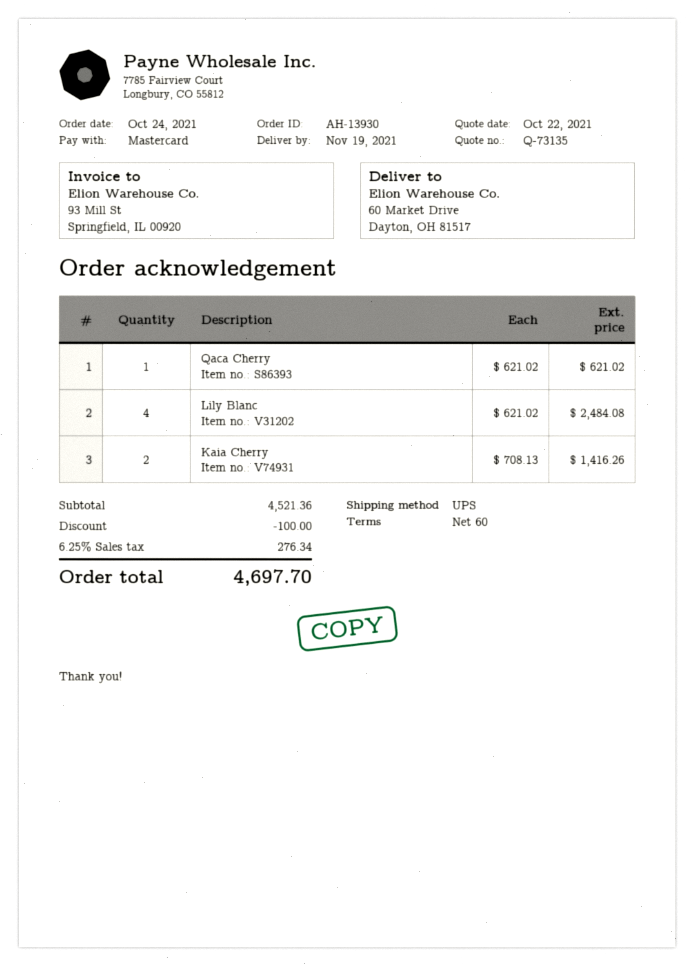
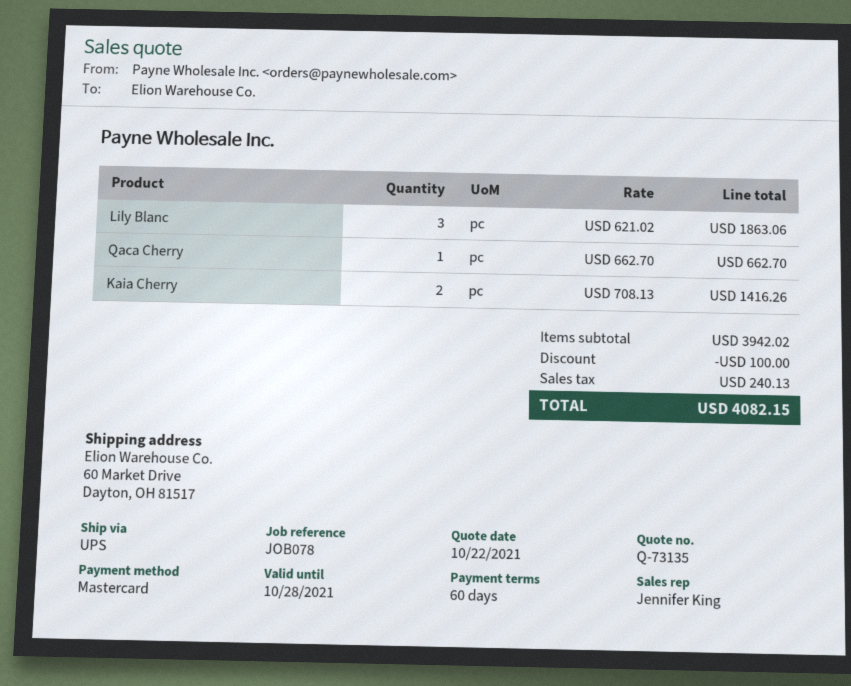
Qaca Cherry: 1 x 621.02 = 621.02 -> 1 x 662.70 = 662.70
Lily Blanc: 4 x 621.02 = 2484.08 -> 3 x 621.02 = 1863.06
subtotal: 4521.36 -> 3942.02
tax: 276.34 -> 240.13
total: 4697.70 -> 4082.15

